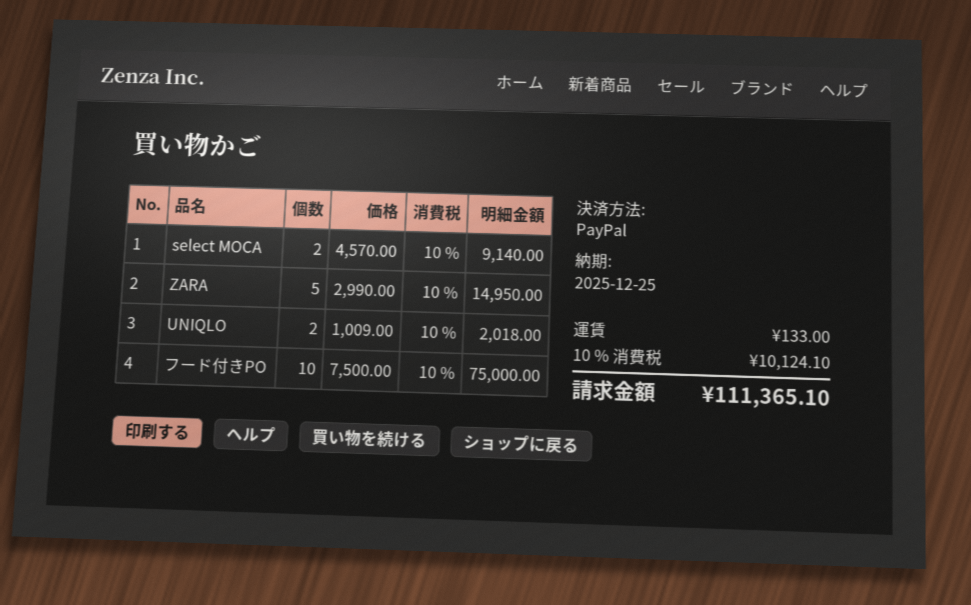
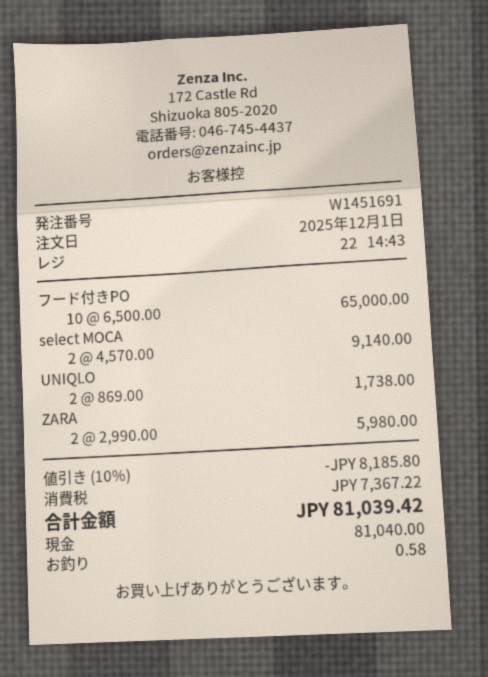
payment method: PayPal -> cash
ZARA: 5 x 2990.00 = 14950.00 -> 2 x 2990.00 = 5980.00
UNIQLO: 2 x 1009.00 = 2018.00 -> 2 x 869.00 = 1738.00
フード付きPO: 10 x 7500.00 = 75000.00 -> 10 x 6500.00 = 65000.00
discount: none -> 10% = 8185.80
shipping: 133.00 -> none
tax: 10124.10 -> 7367.22
total: 111365.10 -> 81039.42

